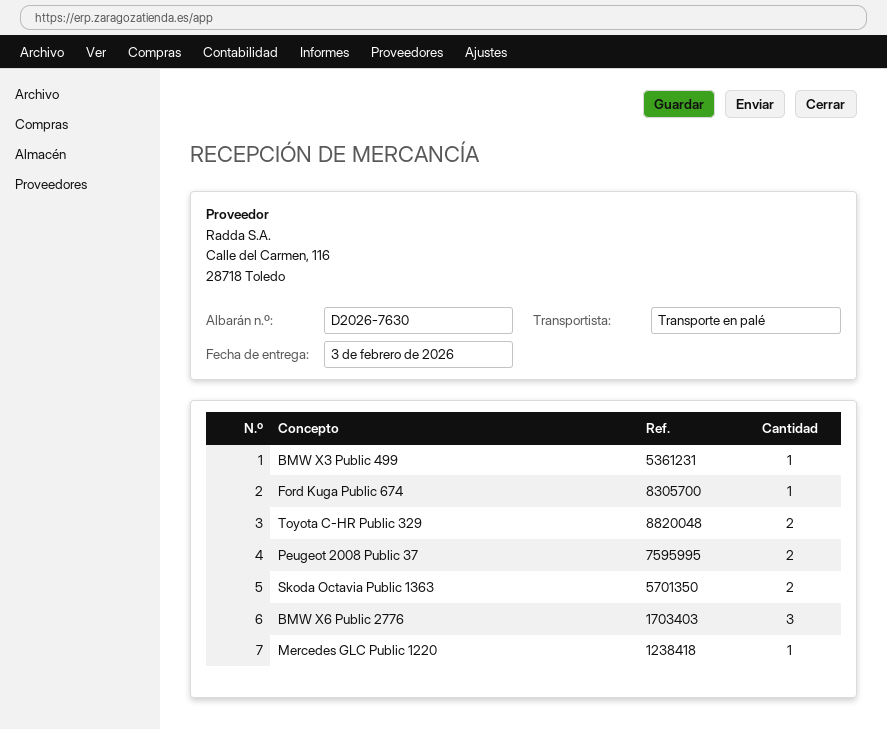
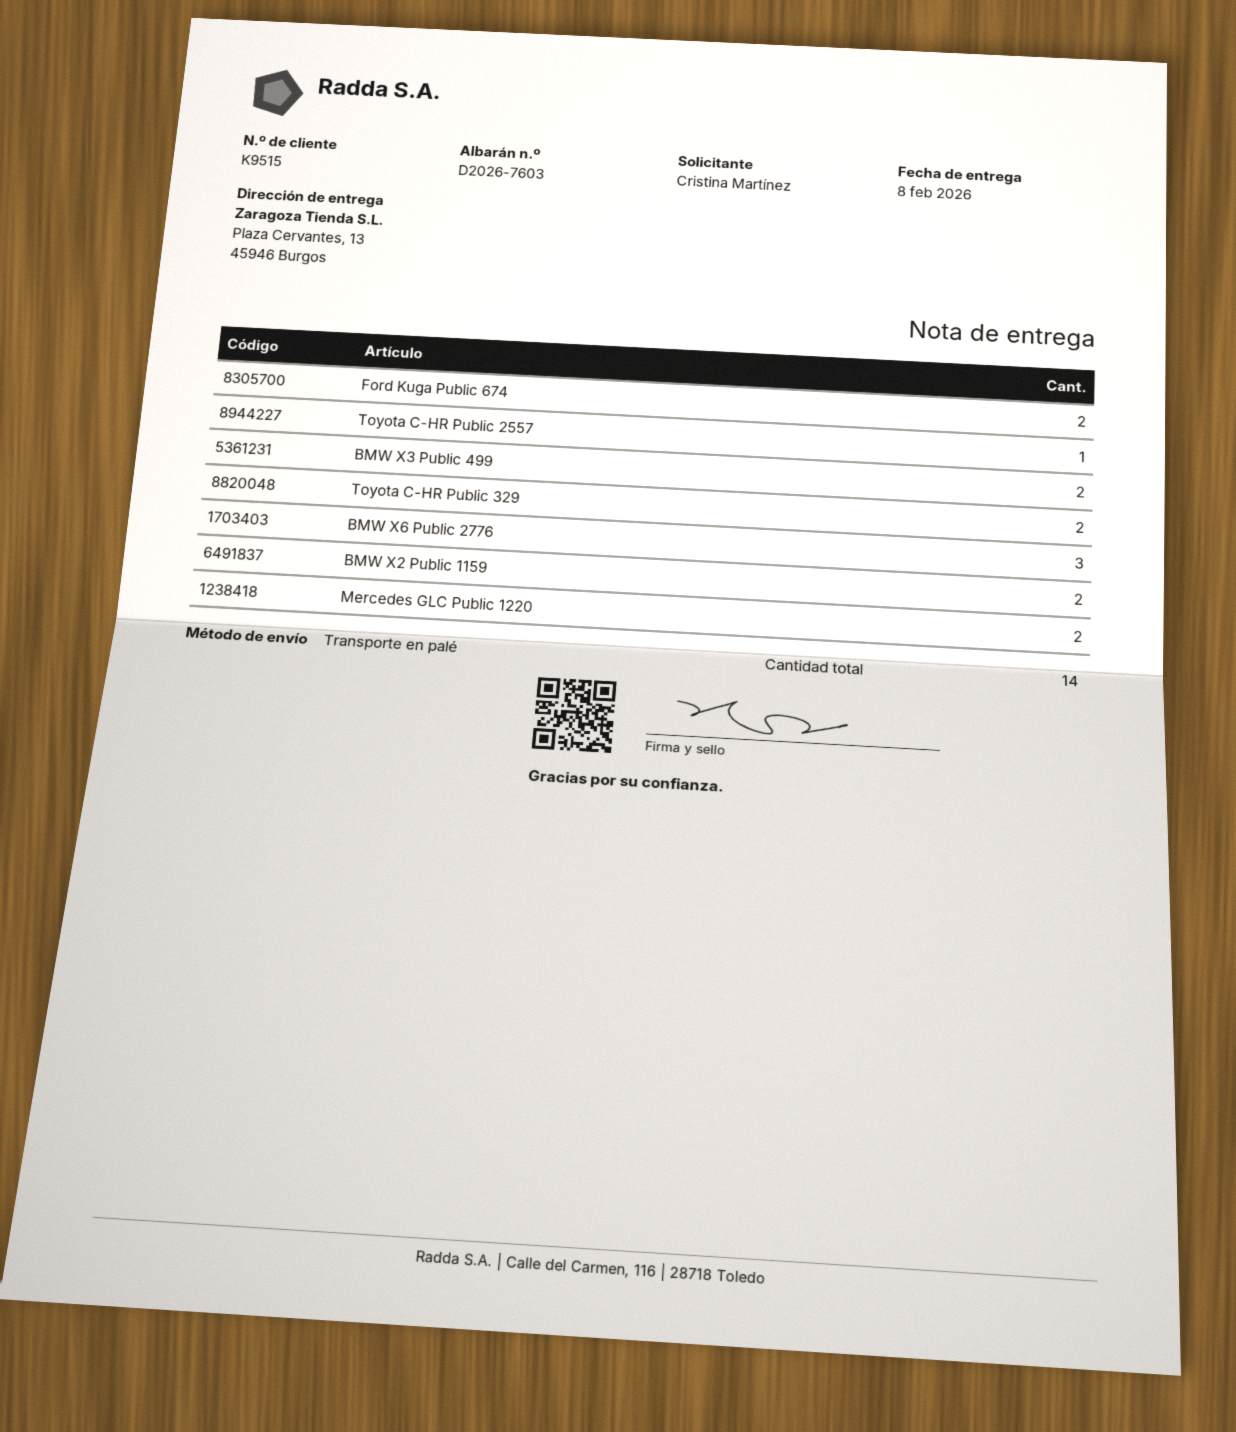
delivery note number: D2026-7630 -> D2026-7603
delivery date: 2026-02-03 -> 2026-02-08
BMW X3 Public 499: 1 -> 2
Ford Kuga Public 674: 1 -> 2
Peugeot 2008 Public 37: 2 -> none
Skoda Octavia Public 1363: 2 -> none
Mercedes GLC Public 1220: 1 -> 2
Toyota C-HR Public 2557: none -> 1
BMW X2 Public 1159: none -> 2

